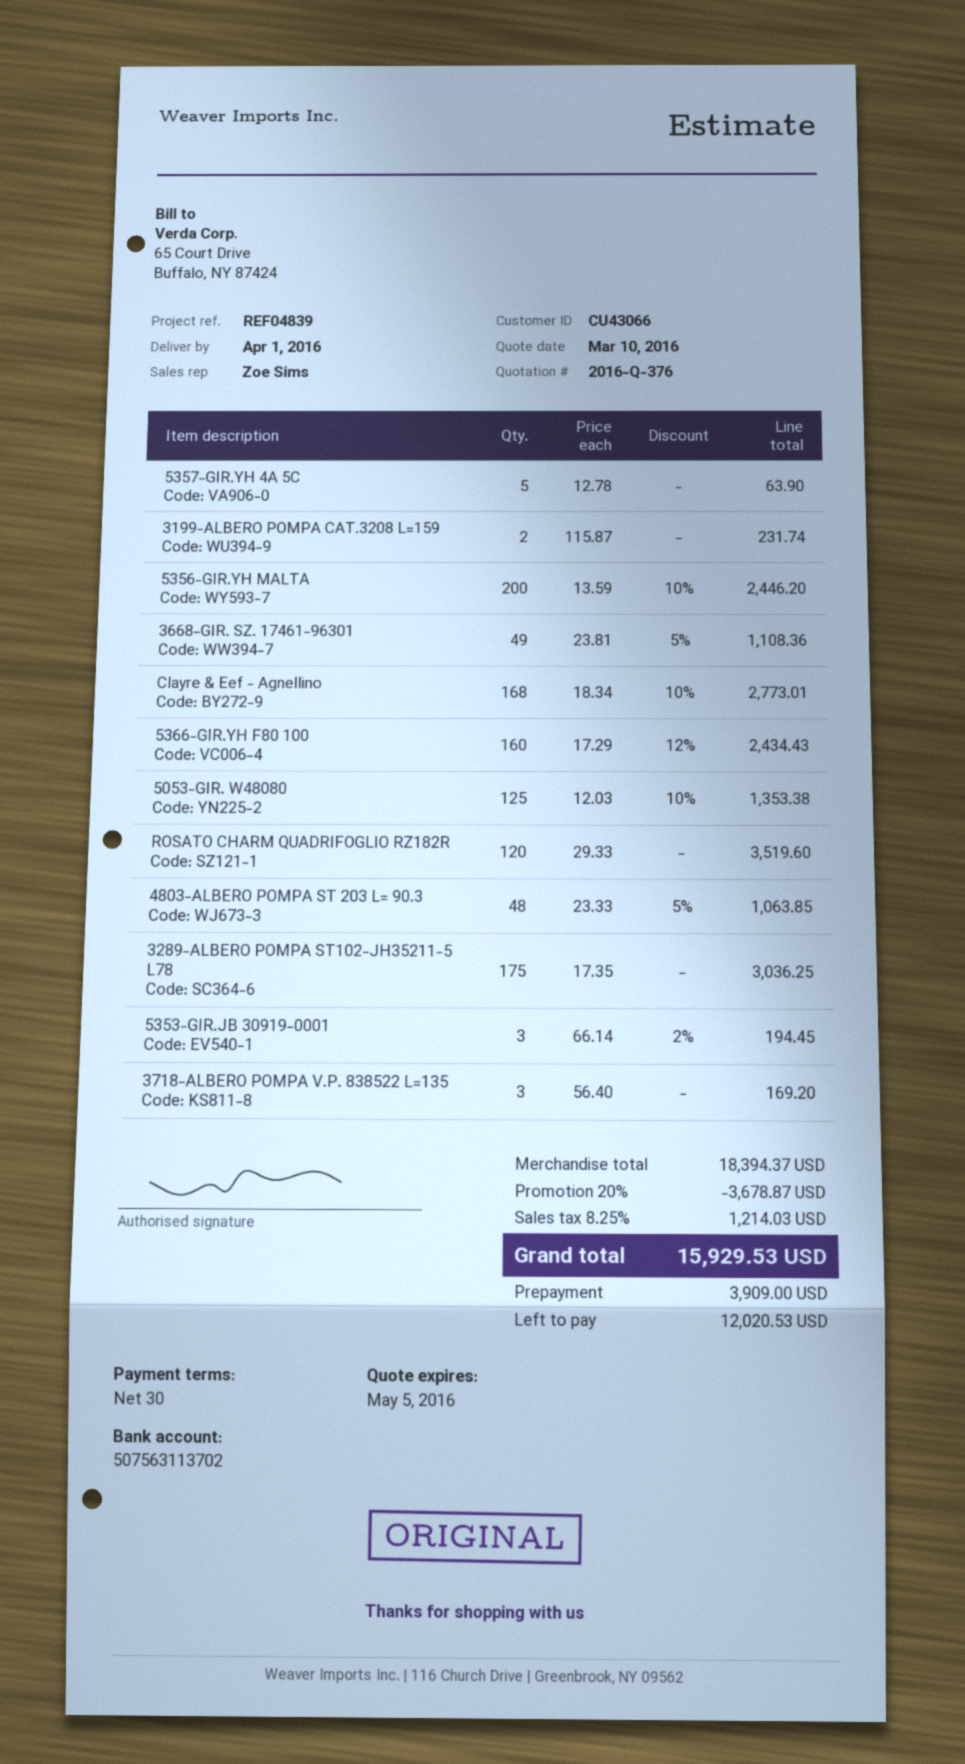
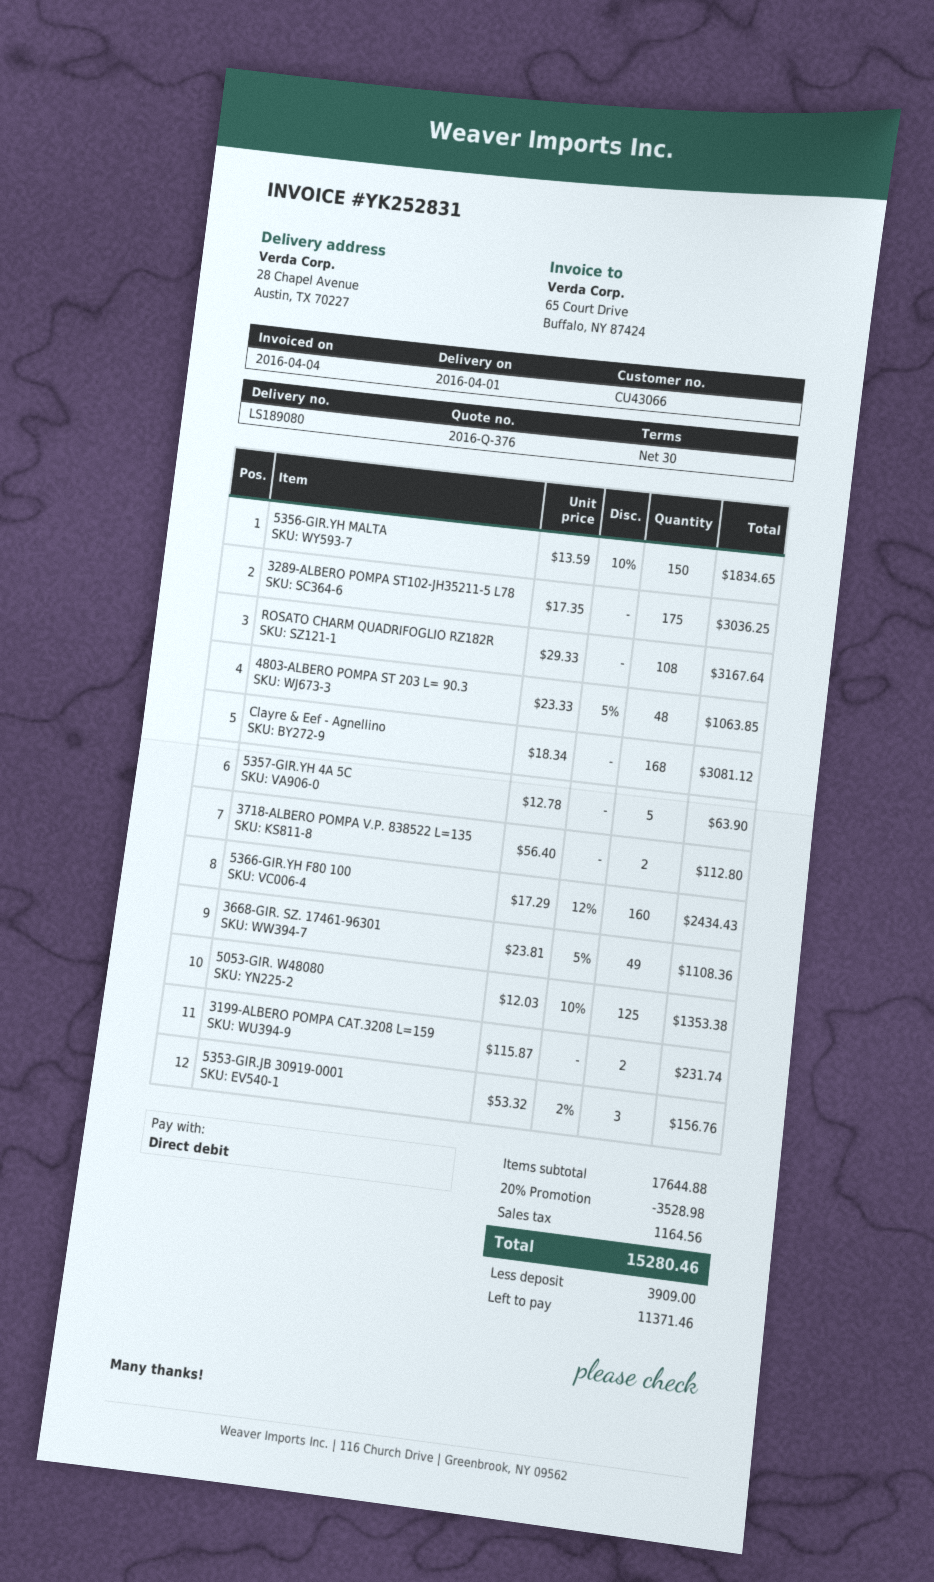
5356-GIR.YH MALTA: 200 x 13.59 - 10% = 2446.20 -> 150 x 13.59 - 10% = 1834.65
Clayre & Eef - Agnellino: 168 x 18.34 - 10% = 2773.01 -> 168 x 18.34 = 3081.12
ROSATO CHARM QUADRIFOGLIO RZ182R: 120 x 29.33 = 3519.60 -> 108 x 29.33 = 3167.64
5353-GIR.JB 30919-0001: 3 x 66.14 - 2% = 194.45 -> 3 x 53.32 - 2% = 156.76
3718-ALBERO POMPA V.P. 838522 L=135: 3 x 56.40 = 169.20 -> 2 x 56.40 = 112.80
subtotal: 18394.37 -> 17644.88
discount: 20% = 3678.87 -> 20% = 3528.98
tax: 1214.03 -> 1164.56
total: 15929.53 -> 15280.46
balance: 12020.53 -> 11371.46

